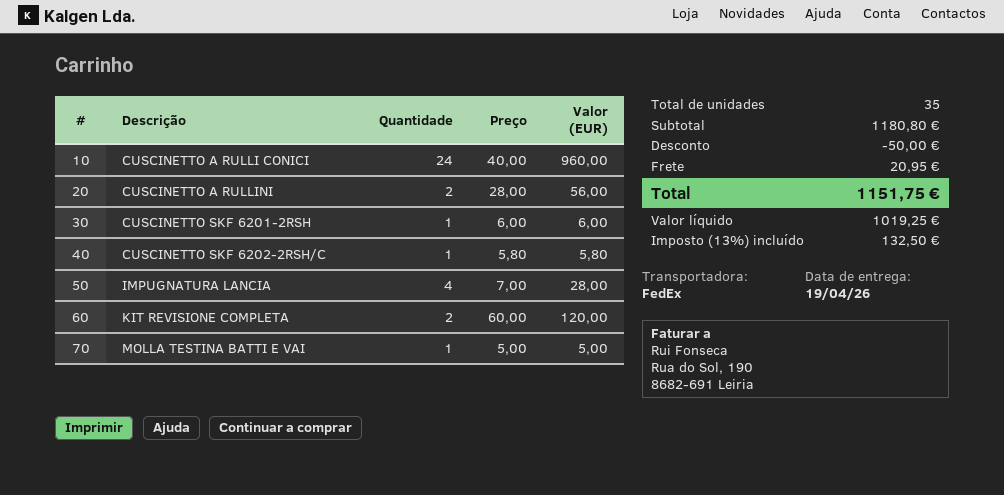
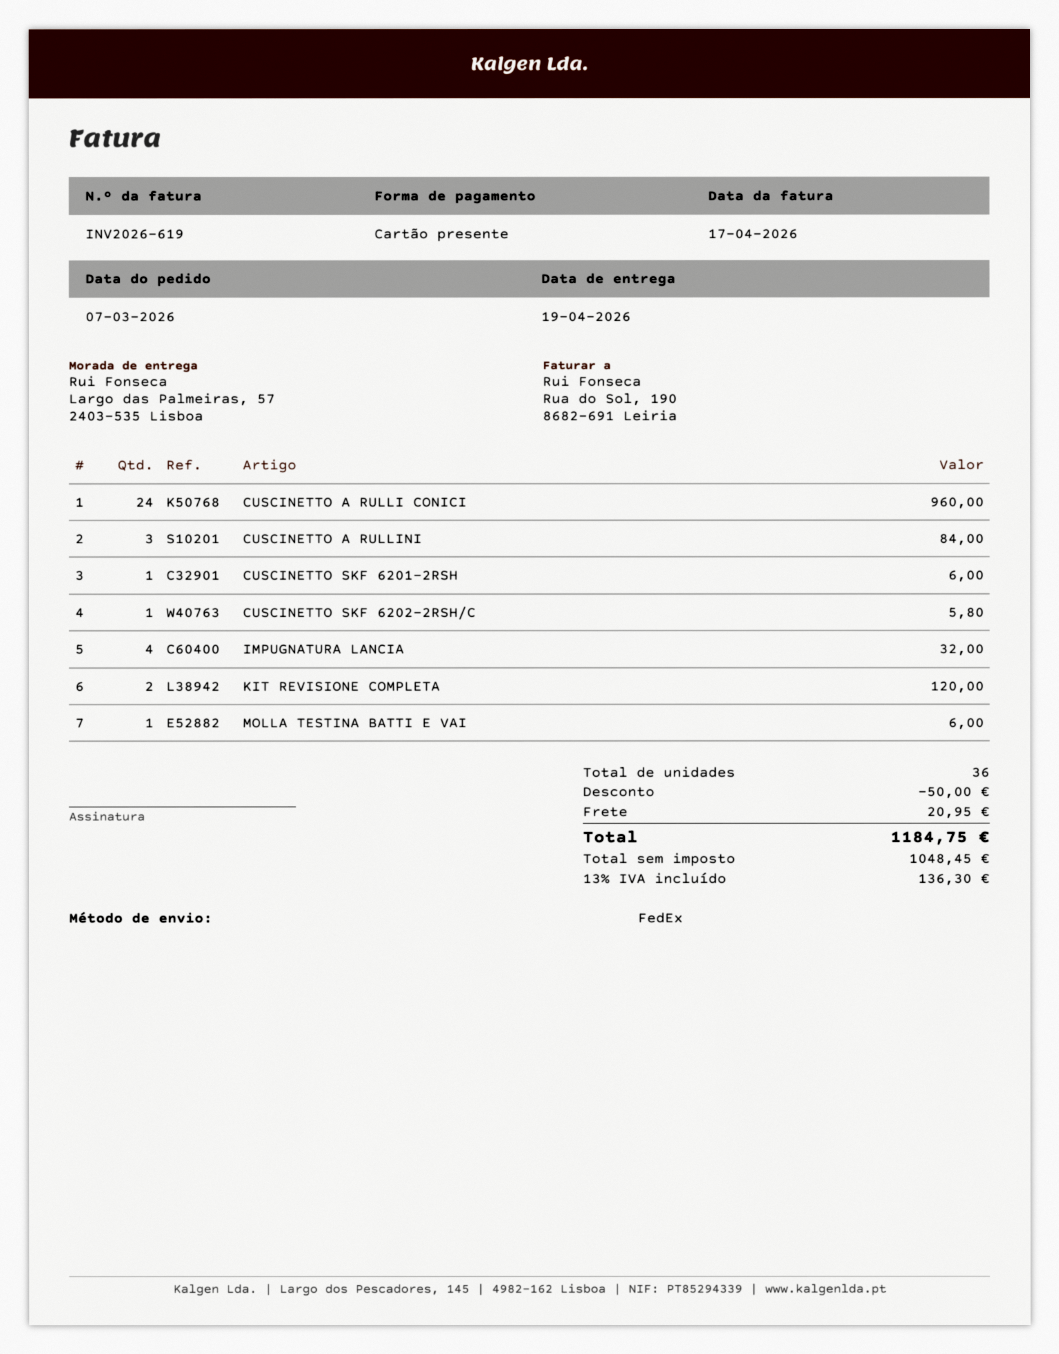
CUSCINETTO A RULLINI: 2 for 56.00 -> 3 for 84.00
IMPUGNATURA LANCIA: 4 for 28.00 -> 4 for 32.00
MOLLA TESTINA BATTI E VAI: 1 for 5.00 -> 1 for 6.00
total quantity: 35 -> 36
net: 1019.25 -> 1048.45
tax: 13% = 132.50 -> 13% = 136.30
total: 1151.75 -> 1184.75

